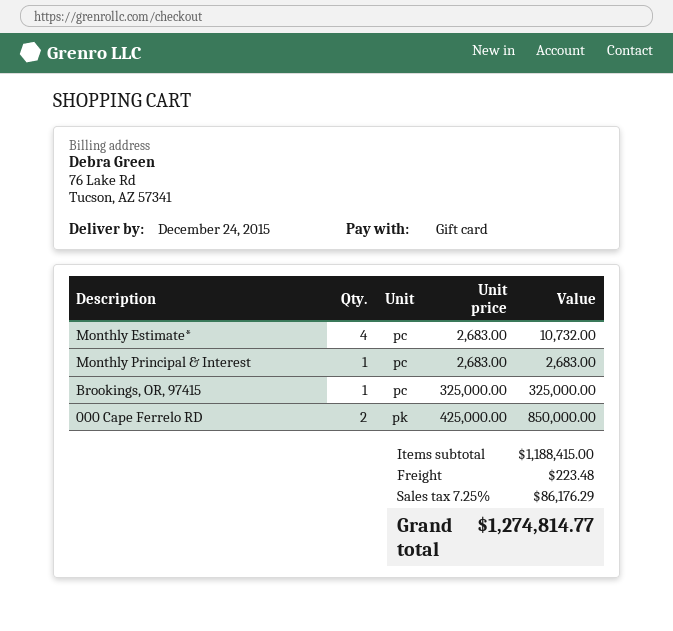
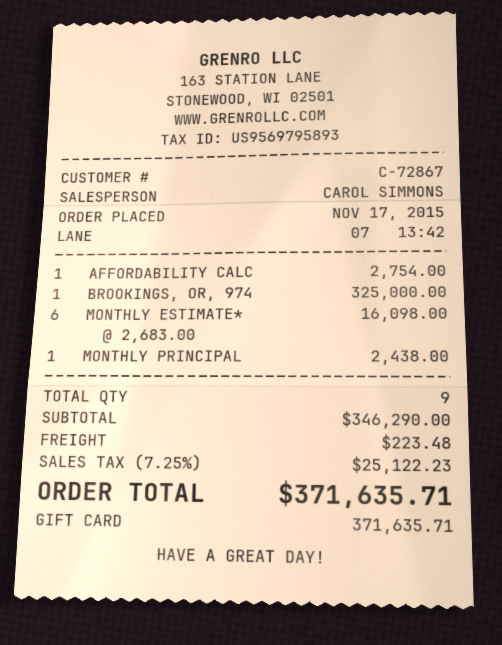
Monthly Estimate*: 4 x 2683.00 = 10732.00 -> 6 x 2683.00 = 16098.00
Monthly Principal & Interest: 1 x 2683.00 = 2683.00 -> 1 x 2438.00 = 2438.00
000 Cape Ferrelo RD: 2 x 425000.00 = 850000.00 -> none
AFFORDABILITY CALC: none -> 1 x 2754.00 = 2754.00
subtotal: 1188415.00 -> 346290.00
tax: 7.25% = 86176.29 -> 7.25% = 25122.23
total: 1274814.77 -> 371635.71

